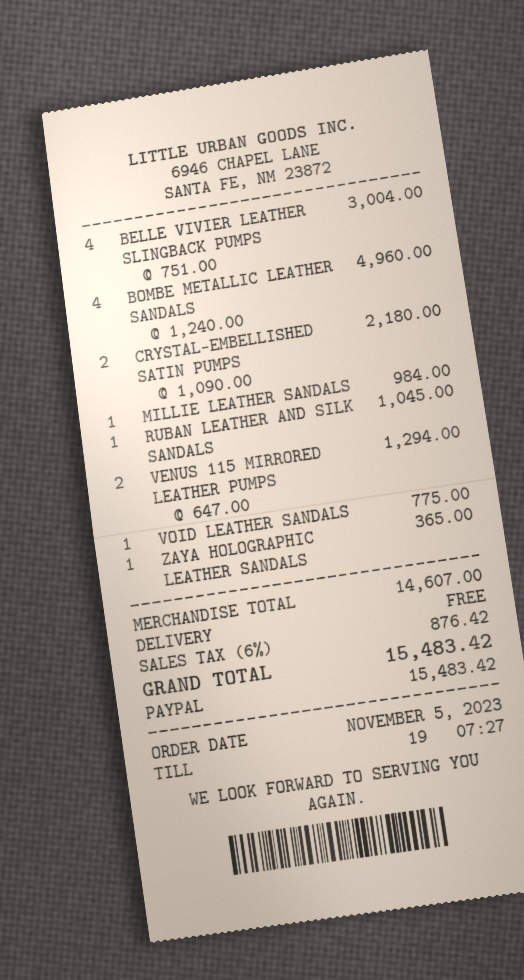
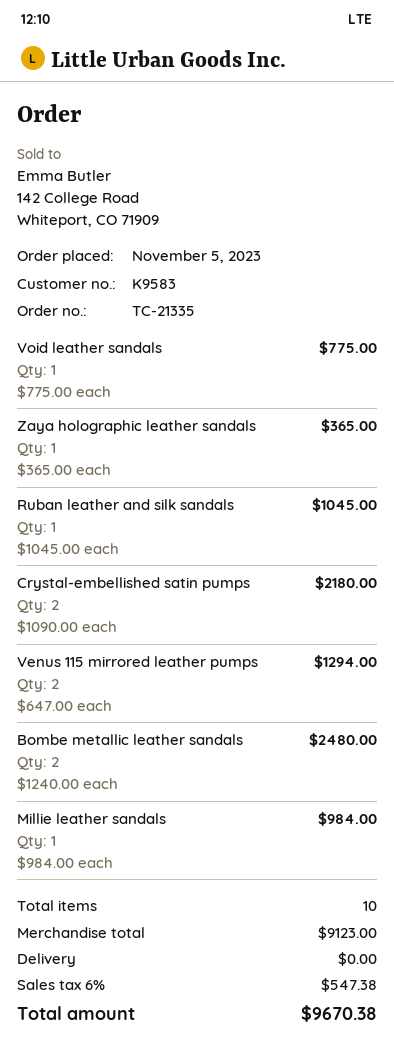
BELLE VIVIER LEATHER SLINGBACK PUMPS: 4 x 751.00 = 3004.00 -> none
BOMBE METALLIC LEATHER SANDALS: 4 x 1240.00 = 4960.00 -> 2 x 1240.00 = 2480.00
subtotal: 14607.00 -> 9123.00
tax: 6% = 876.42 -> 6% = 547.38
total: 15483.42 -> 9670.38

